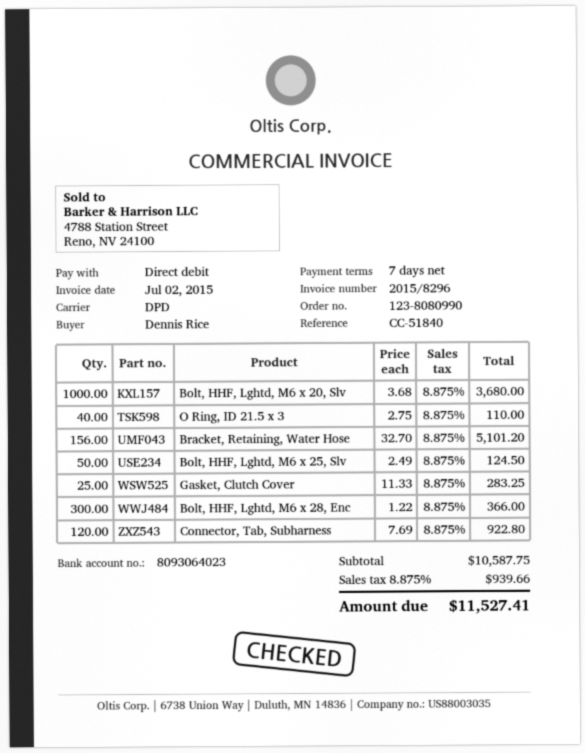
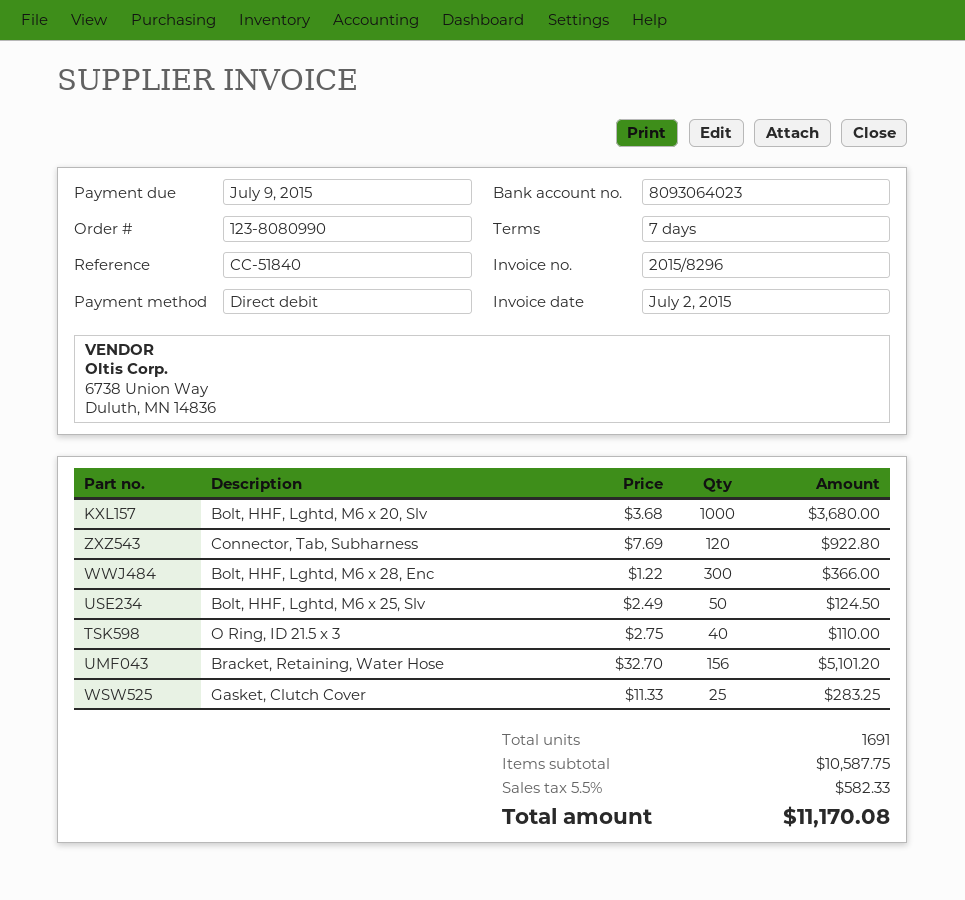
tax: 8.875% = 939.66 -> 5.5% = 582.33
total: 11527.41 -> 11170.08

